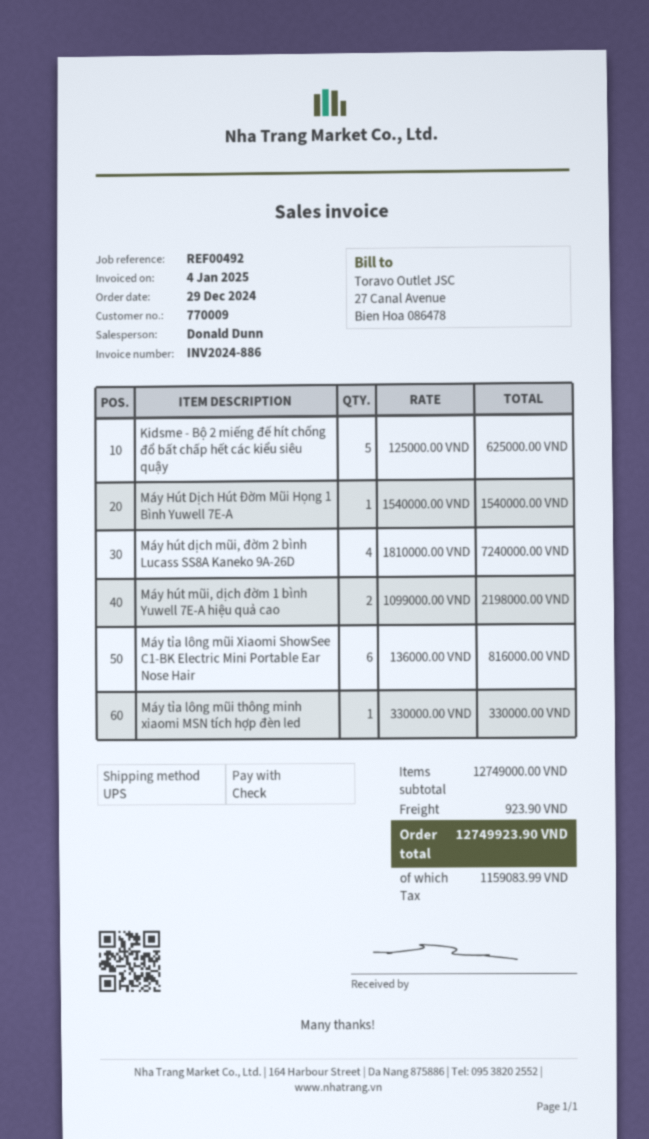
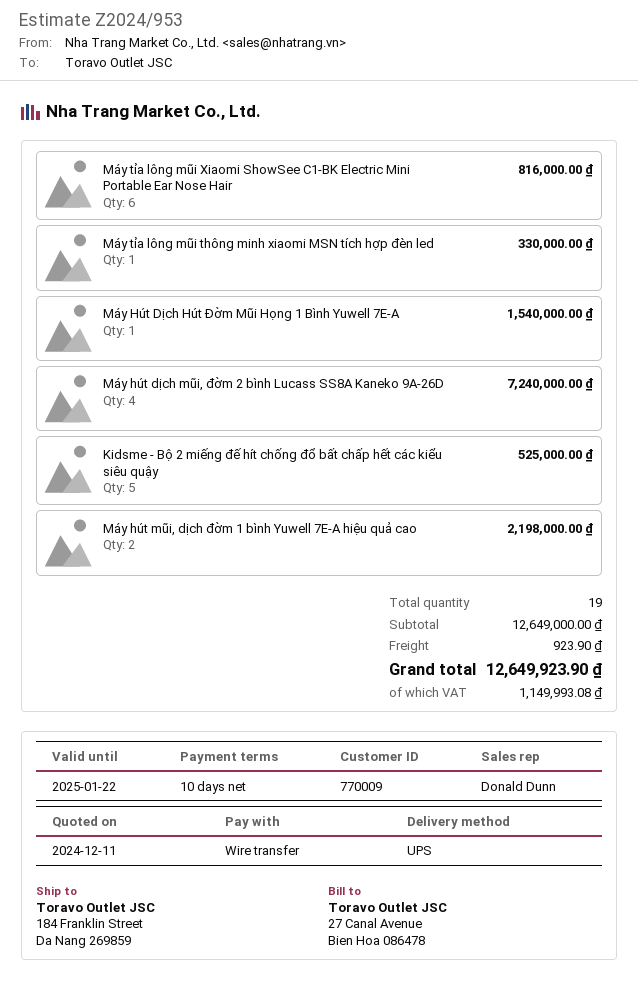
payment method: cheque -> bank transfer
Kidsme - Bộ 2 miếng đế hít chống đổ bất chấp hết các kiểu siêu quậy: 5 for 625000.00 -> 5 for 525000.00
subtotal: 12749000.00 -> 12649000.00
tax: 1159083.99 -> 1149993.08
total: 12749923.90 -> 12649923.90

